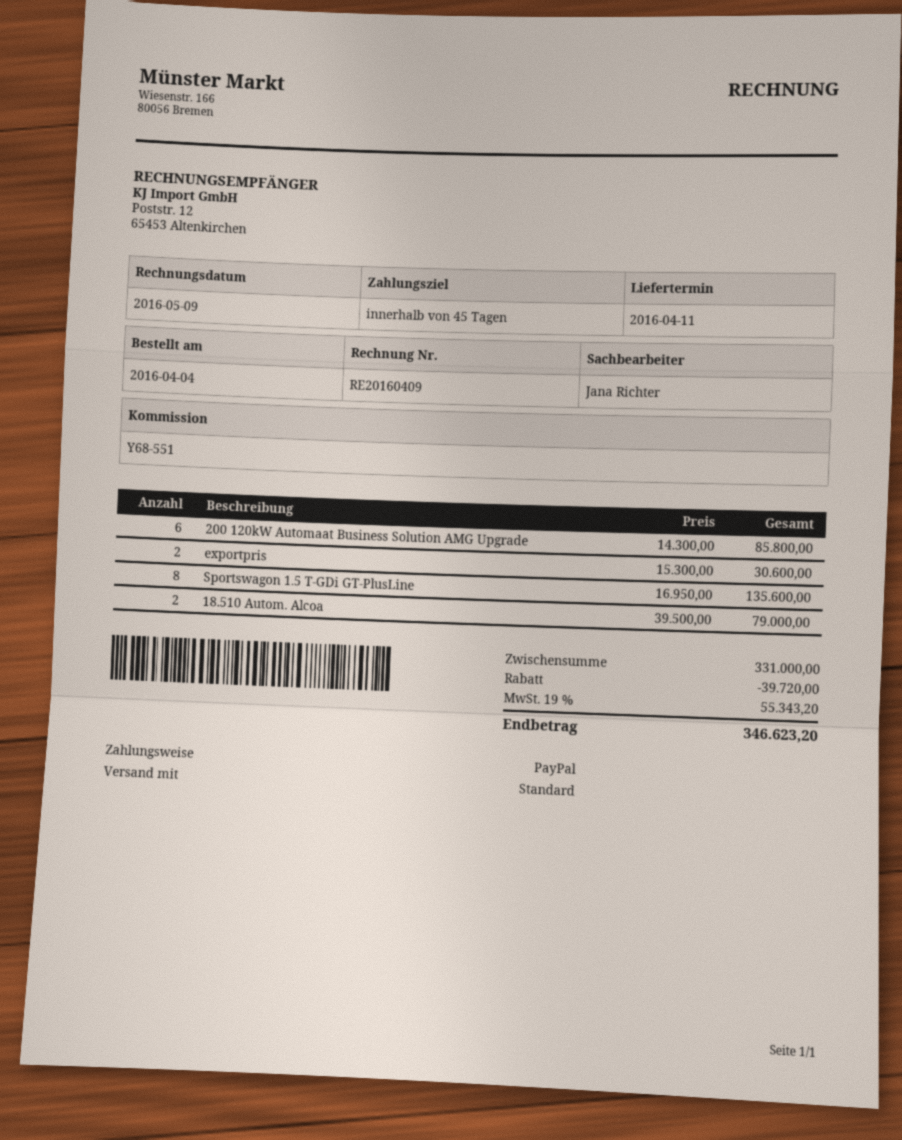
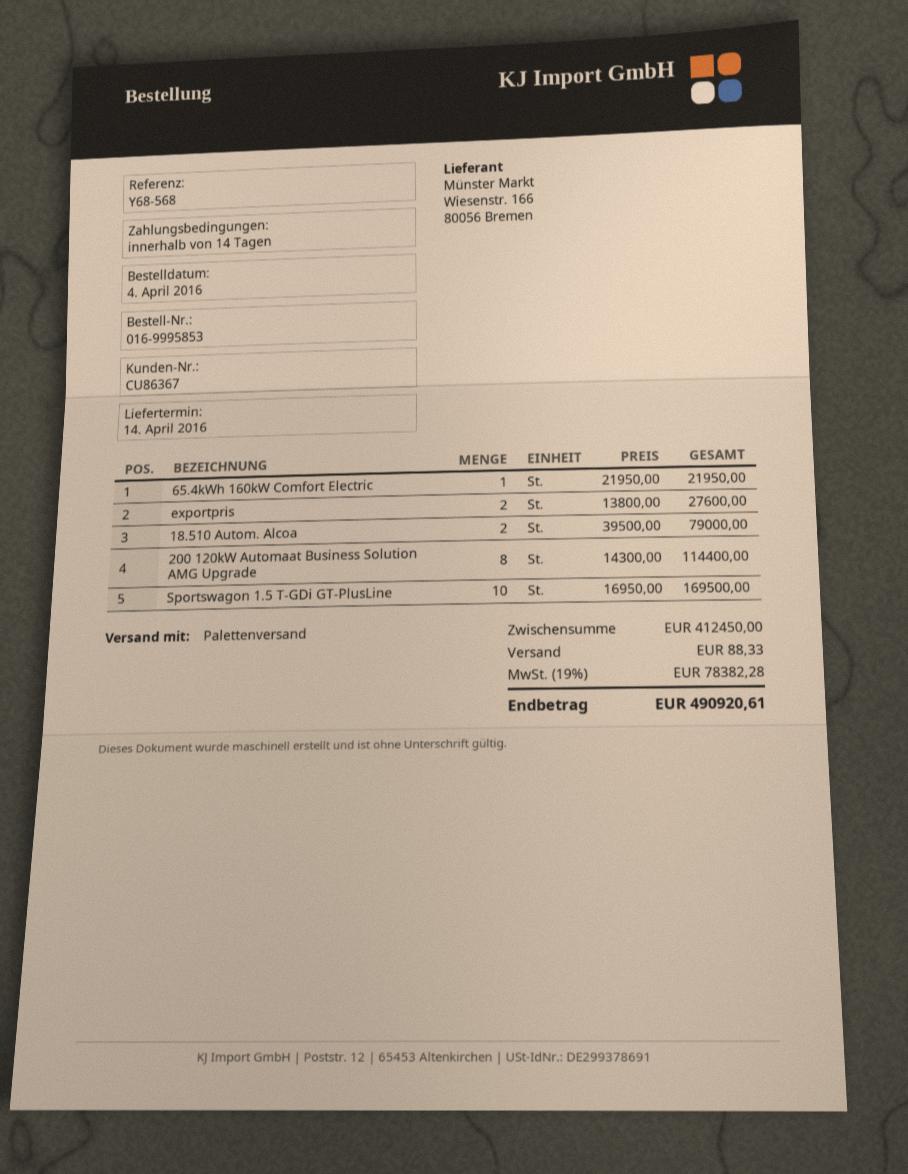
delivery date: 2016-04-11 -> 2016-04-14
payment terms: 45 days -> 14 days
reference: Y68-551 -> Y68-568
shipping method: standard -> pallet freight
200 120kW Automaat Business Solution AMG Upgrade: 6 x 14300.00 = 85800.00 -> 8 x 14300.00 = 114400.00
exportpris: 2 x 15300.00 = 30600.00 -> 2 x 13800.00 = 27600.00
Sportswagon 1.5 T-GDi GT-PlusLine: 8 x 16950.00 = 135600.00 -> 10 x 16950.00 = 169500.00
65.4kWh 160kW Comfort Electric: none -> 1 x 21950.00 = 21950.00
subtotal: 331000.00 -> 412450.00
discount: 39720.00 -> none
shipping: none -> 88.33
tax: 19% = 55343.20 -> 19% = 78382.28
total: 346623.20 -> 490920.61

